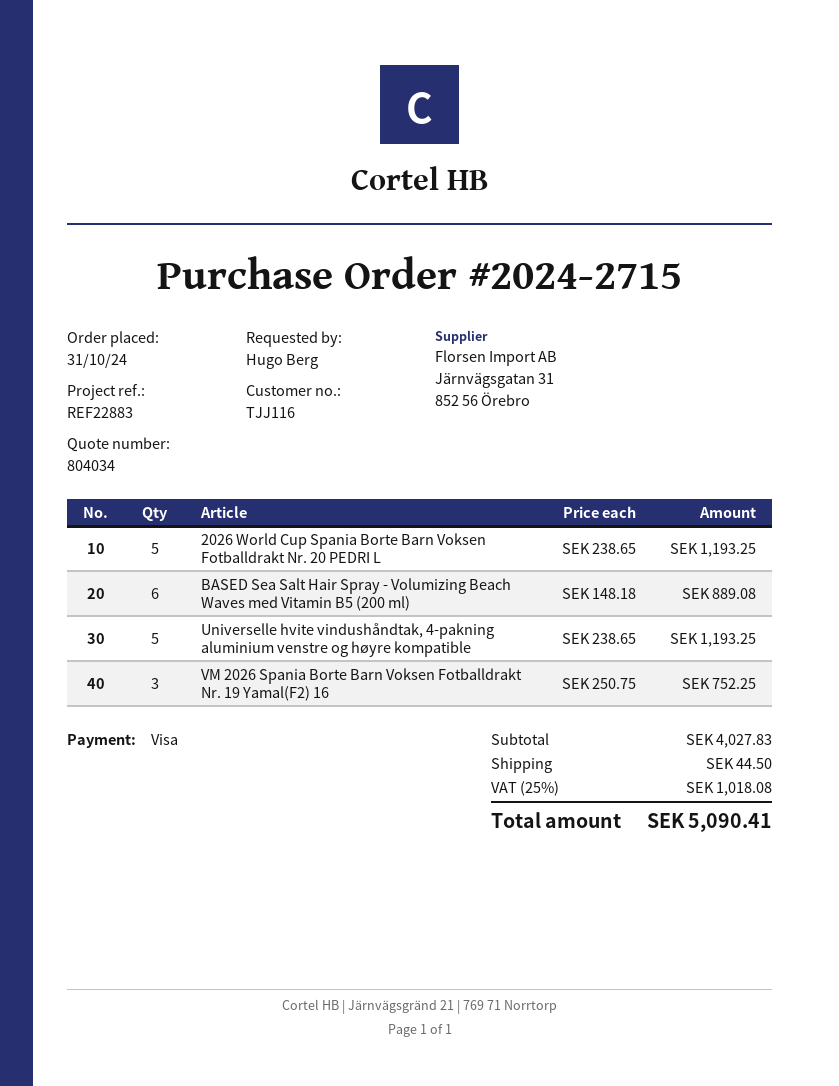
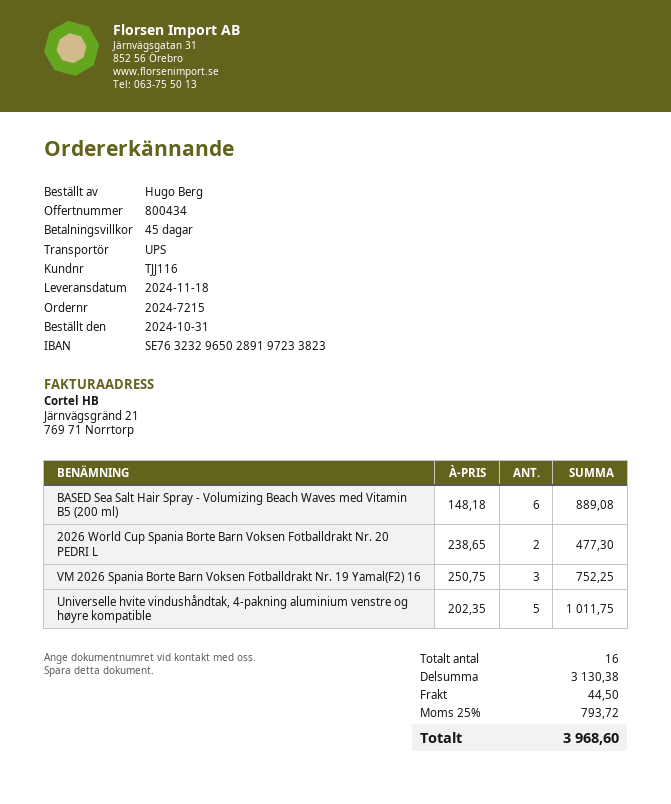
quote number: 804034 -> 800434
order number: 2024-2715 -> 2024-7215
2026 World Cup Spania Borte Barn Voksen Fotballdrakt Nr. 20 PEDRI L: 5 x 238.65 = 1193.25 -> 2 x 238.65 = 477.30
Universelle hvite vindushåndtak, 4-pakning aluminium venstre og høyre kompatible: 5 x 238.65 = 1193.25 -> 5 x 202.35 = 1011.75
subtotal: 4027.83 -> 3130.38
tax: 25% = 1018.08 -> 25% = 793.72
total: 5090.41 -> 3968.60

